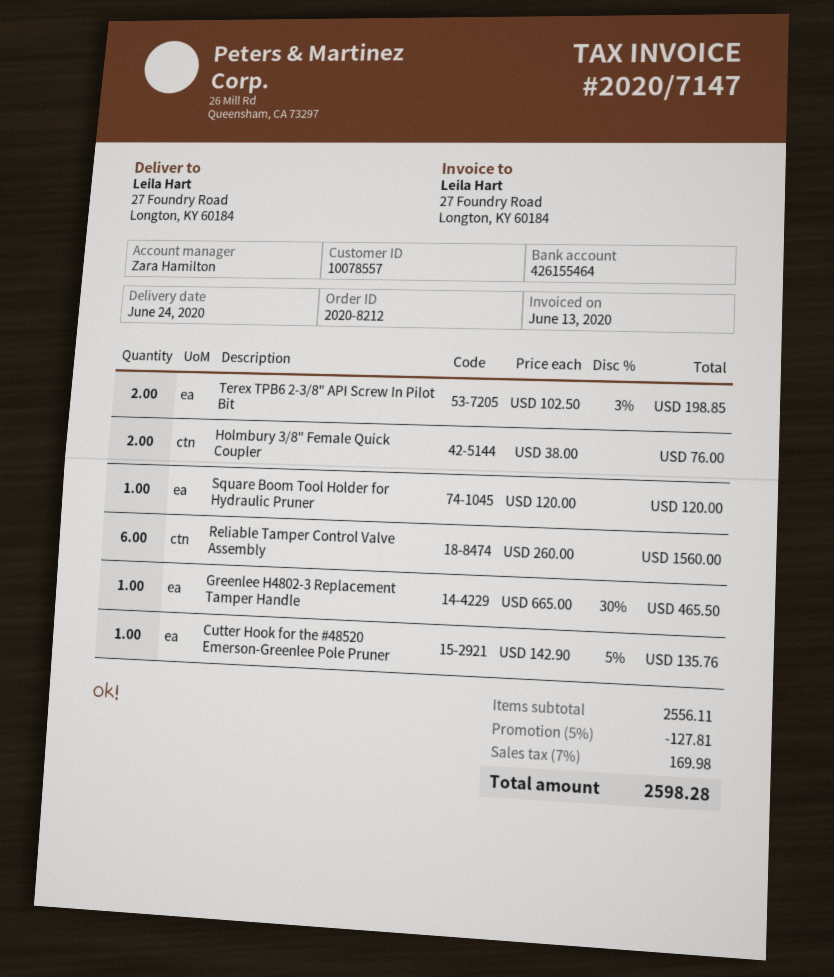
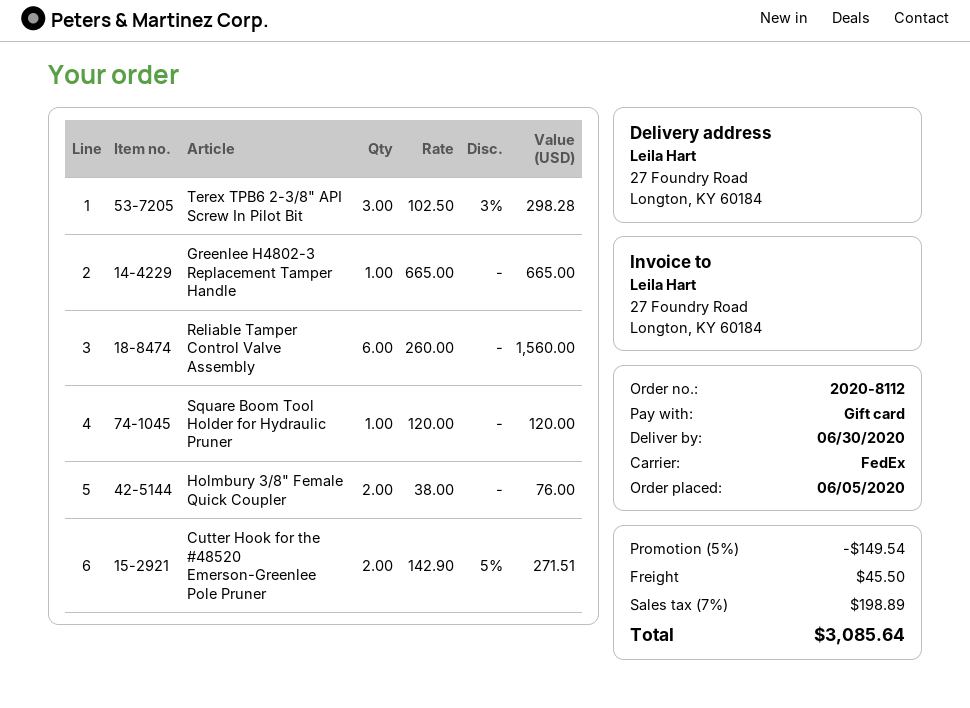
order number: 2020-8212 -> 2020-8112
delivery date: 2020-06-24 -> 2020-06-30
Terex TPB6 2-3/8" API Screw In Pilot Bit: 2 x 102.50 - 3% = 198.85 -> 3 x 102.50 - 3% = 298.28
Greenlee H4802-3 Replacement Tamper Handle: 1 x 665.00 - 30% = 465.50 -> 1 x 665.00 = 665.00
Cutter Hook for the #48520 Emerson-Greenlee Pole Pruner: 1 x 142.90 - 5% = 135.76 -> 2 x 142.90 - 5% = 271.51
discount: 5% = 127.81 -> 5% = 149.54
shipping: none -> 45.50
tax: 7% = 169.98 -> 7% = 198.89
total: 2598.28 -> 3085.64

